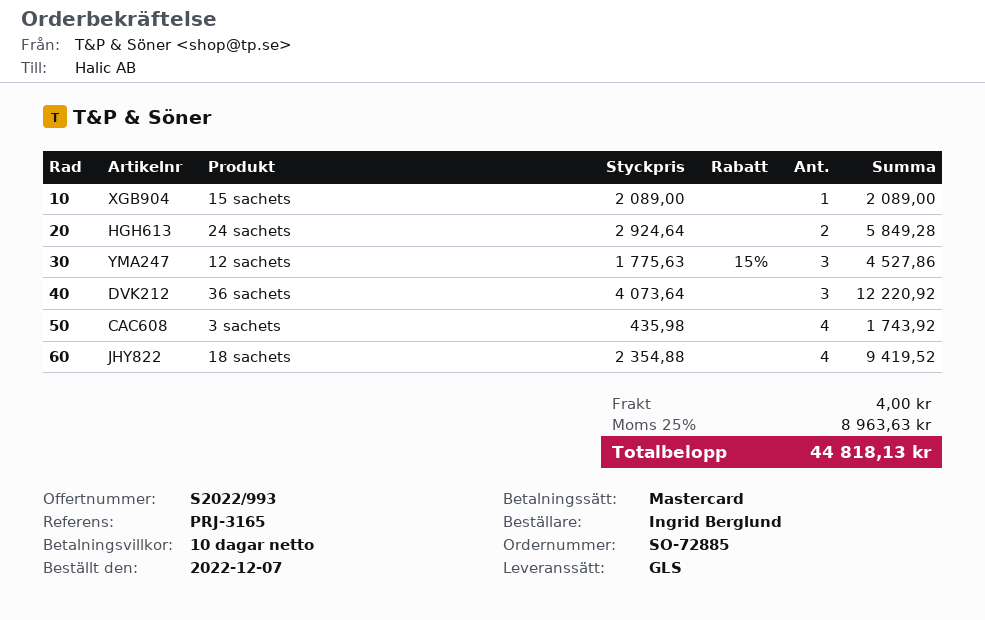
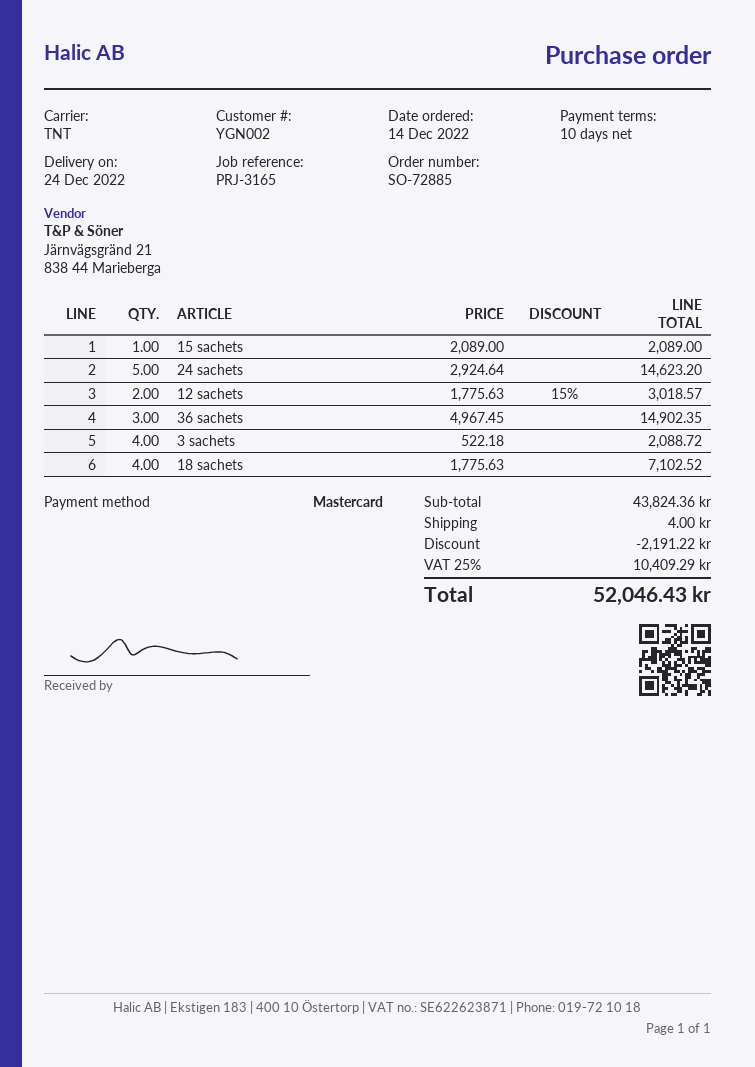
order date: 2022-12-07 -> 2022-12-14
shipping method: GLS -> TNT
24 sachets: 2 x 2924.64 = 5849.28 -> 5 x 2924.64 = 14623.20
12 sachets: 3 x 1775.63 - 15% = 4527.86 -> 2 x 1775.63 - 15% = 3018.57
36 sachets: 3 x 4073.64 = 12220.92 -> 3 x 4967.45 = 14902.35
3 sachets: 4 x 435.98 = 1743.92 -> 4 x 522.18 = 2088.72
18 sachets: 4 x 2354.88 = 9419.52 -> 4 x 1775.63 = 7102.52
discount: none -> 2191.22
tax: 25% = 8963.63 -> 25% = 10409.29
total: 44818.13 -> 52046.43

